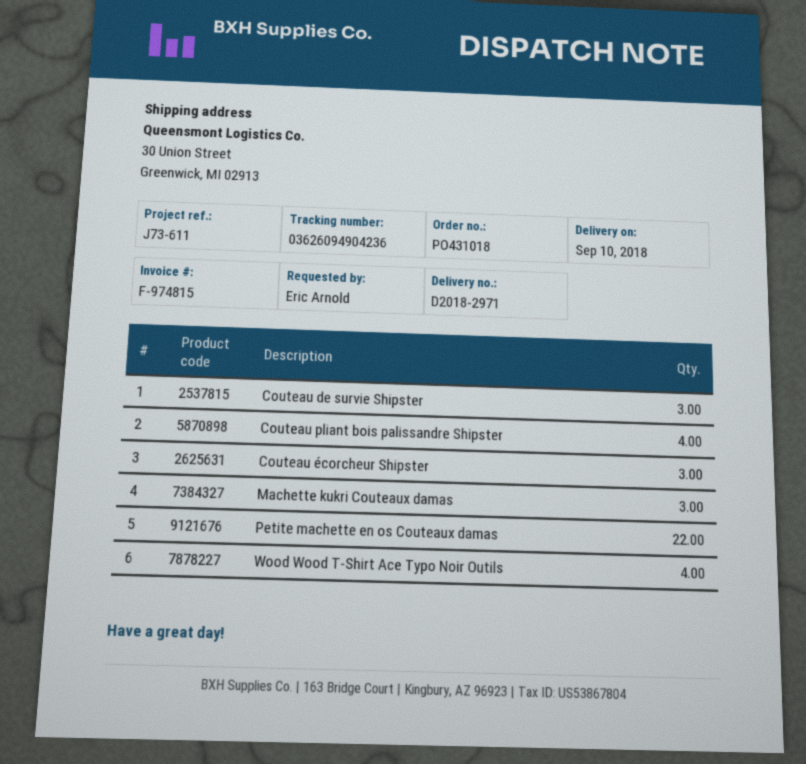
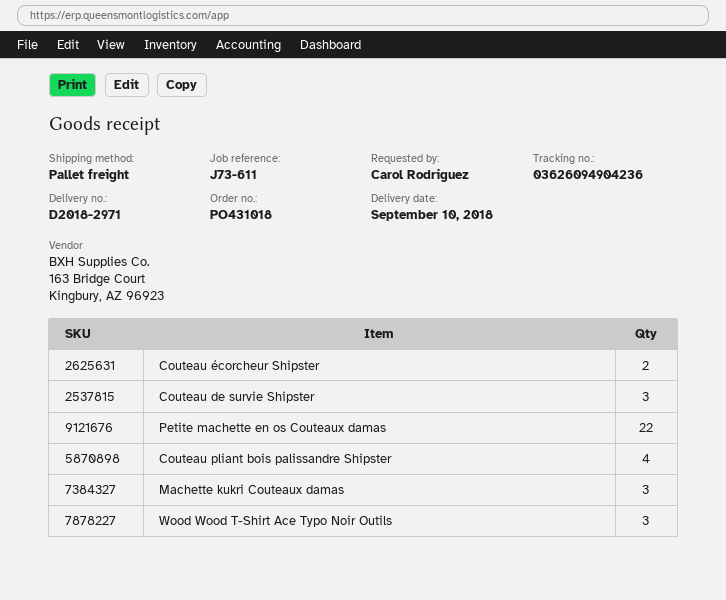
ordered by: Eric Arnold -> Carol Rodriguez
Couteau écorcheur Shipster: 3 -> 2
Wood Wood T-Shirt Ace Typo Noir Outils: 4 -> 3

